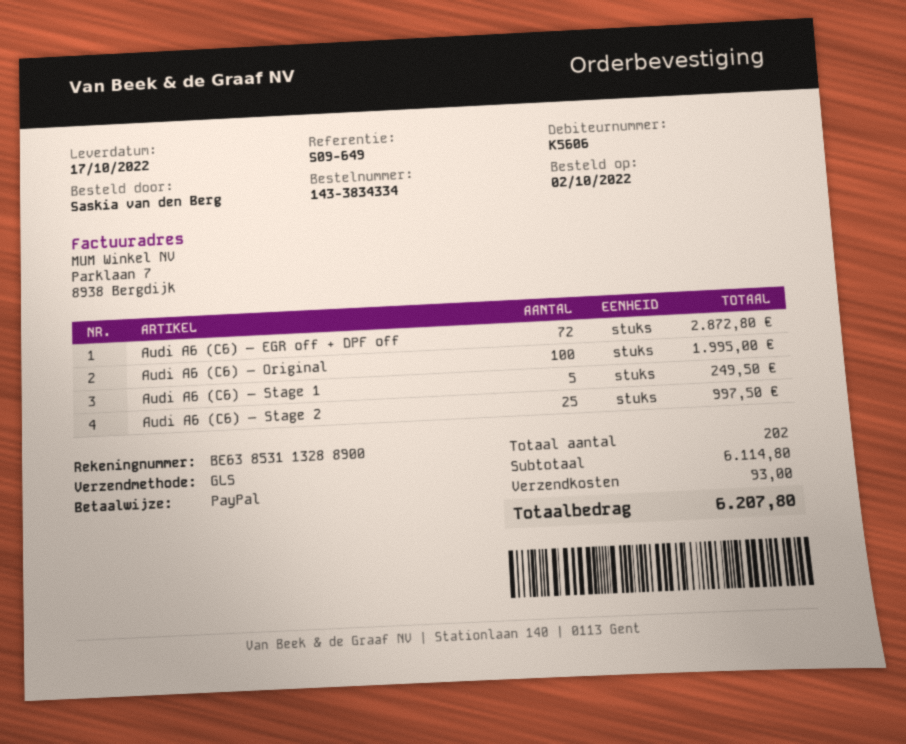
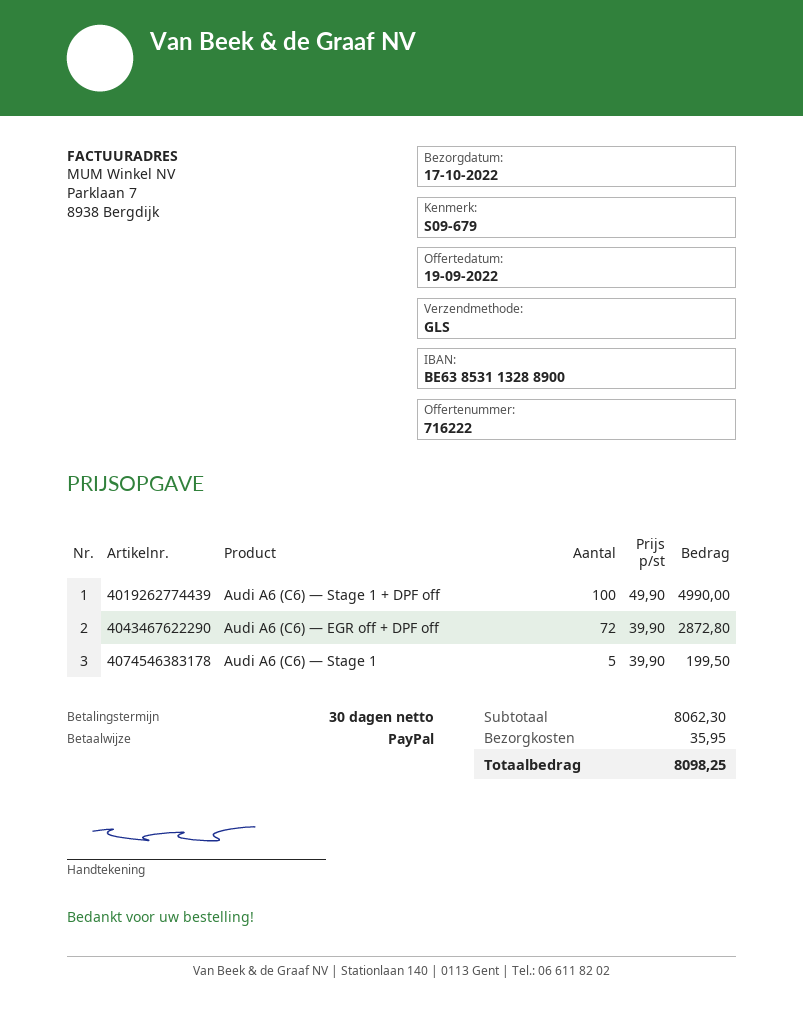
reference: S09-649 -> S09-679
Audi A6 (C6) — Original: 100 for 1995.00 -> none
Audi A6 (C6) — Stage 1: 5 for 249.50 -> 5 for 199.50
Audi A6 (C6) — Stage 2: 25 for 997.50 -> none
Audi A6 (C6) — Stage 1 + DPF off: none -> 100 for 4990.00
subtotal: 6114.80 -> 8062.30
shipping: 93.00 -> 35.95
total: 6207.80 -> 8098.25

